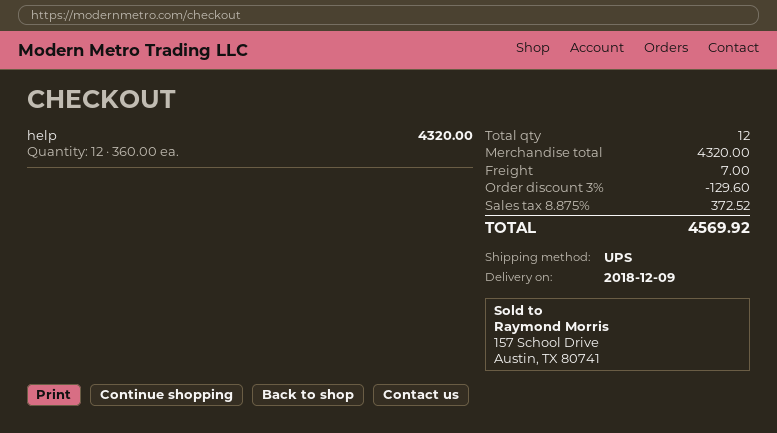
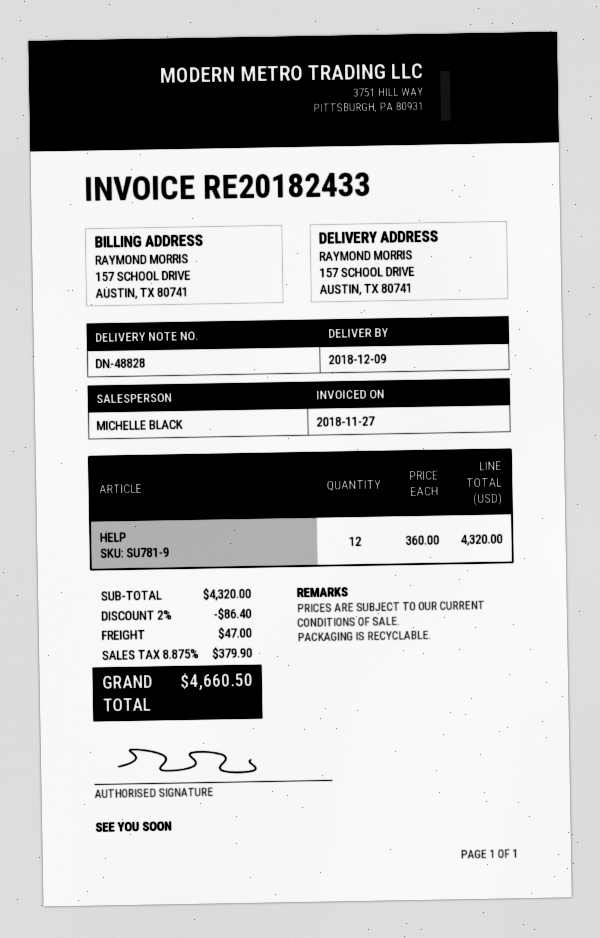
discount: 3% = 129.60 -> 2% = 86.40
shipping: 7.00 -> 47.00
tax: 8.875% = 372.52 -> 8.875% = 379.90
total: 4569.92 -> 4660.50

